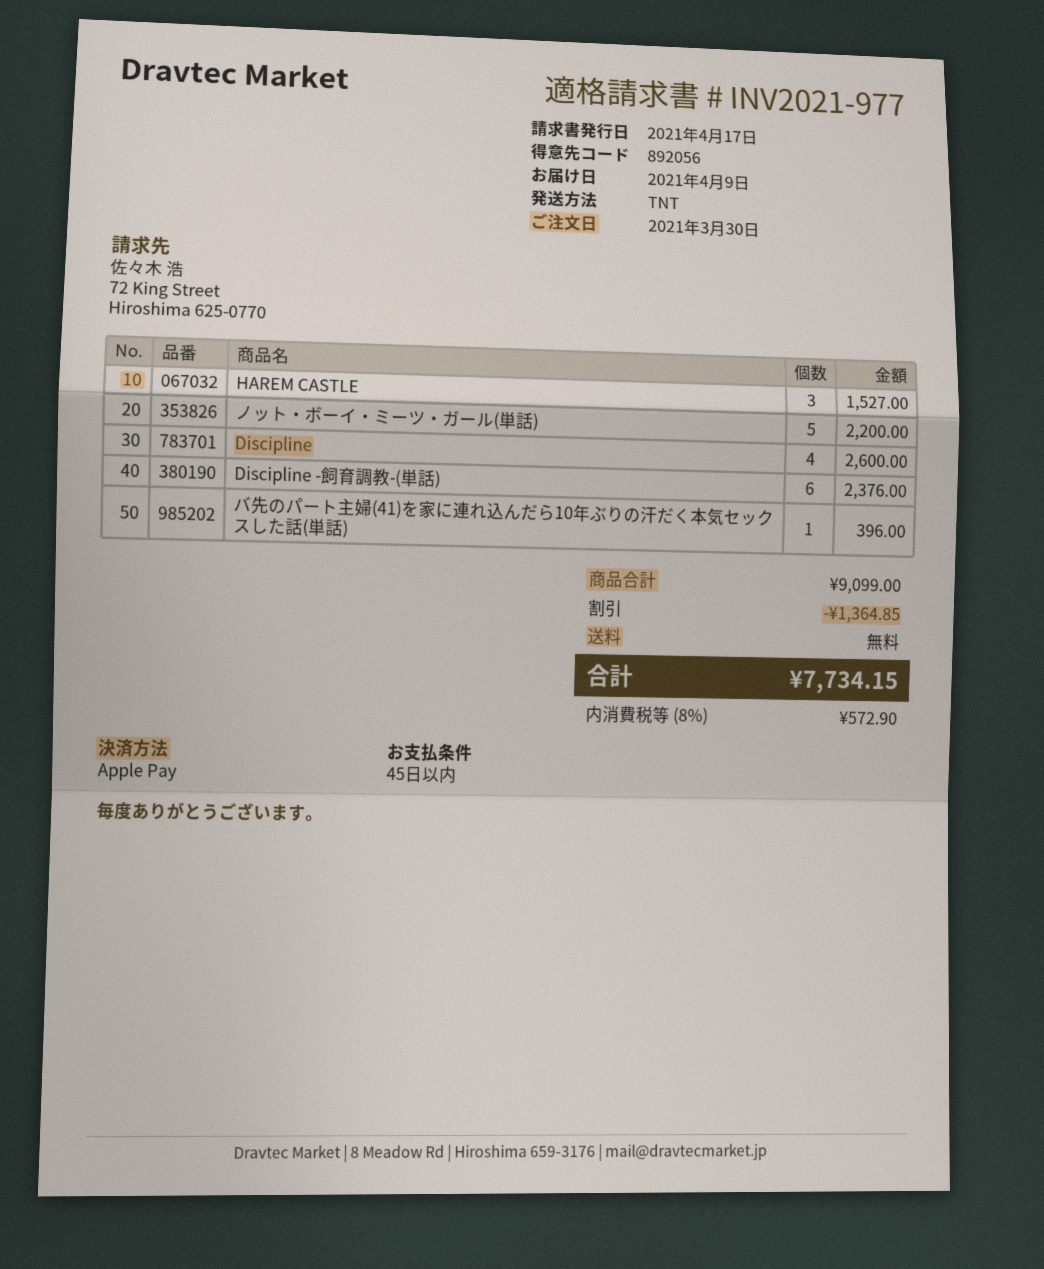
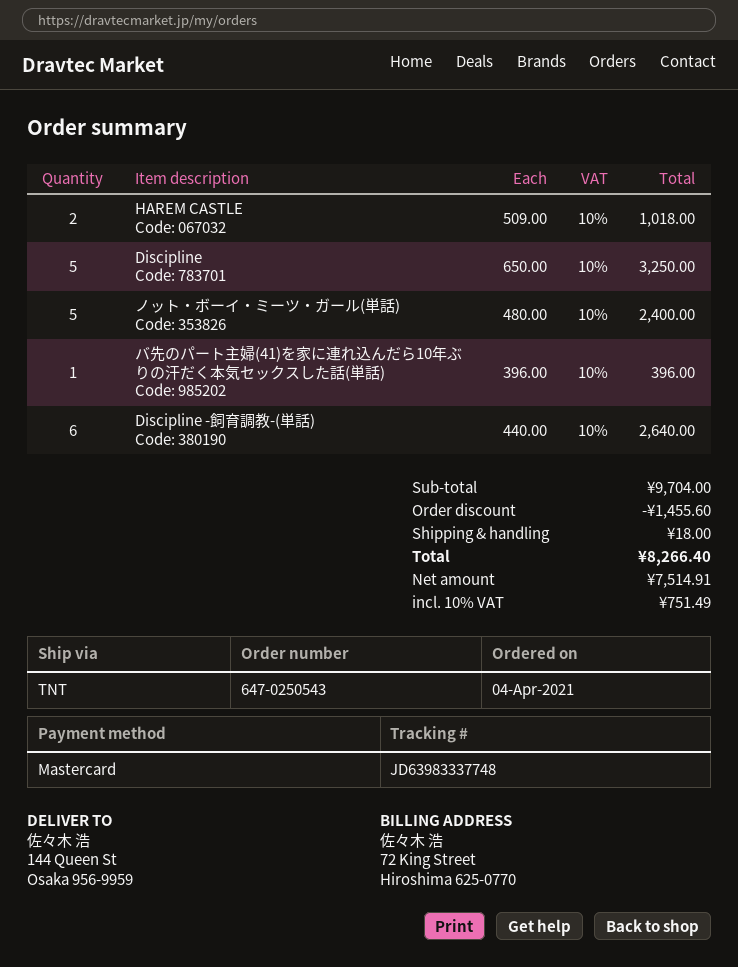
order date: 2021-03-30 -> 2021-04-04
payment method: Apple Pay -> Mastercard
HAREM CASTLE: 3 for 1527.00 -> 2 for 1018.00
ノット・ボーイ・ミーツ・ガール(単話): 5 for 2200.00 -> 5 for 2400.00
Discipline: 4 for 2600.00 -> 5 for 3250.00
Discipline -飼育調教-(単話): 6 for 2376.00 -> 6 for 2640.00
subtotal: 9099.00 -> 9704.00
discount: 1364.85 -> 1455.60
shipping: 0.00 -> 18.00
tax: 8% = 572.90 -> 10% = 751.49
total: 7734.15 -> 8266.40

